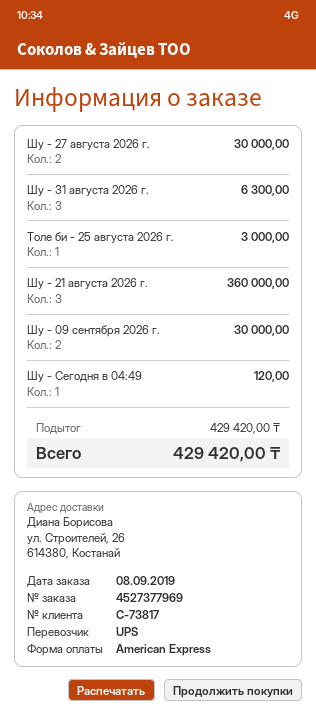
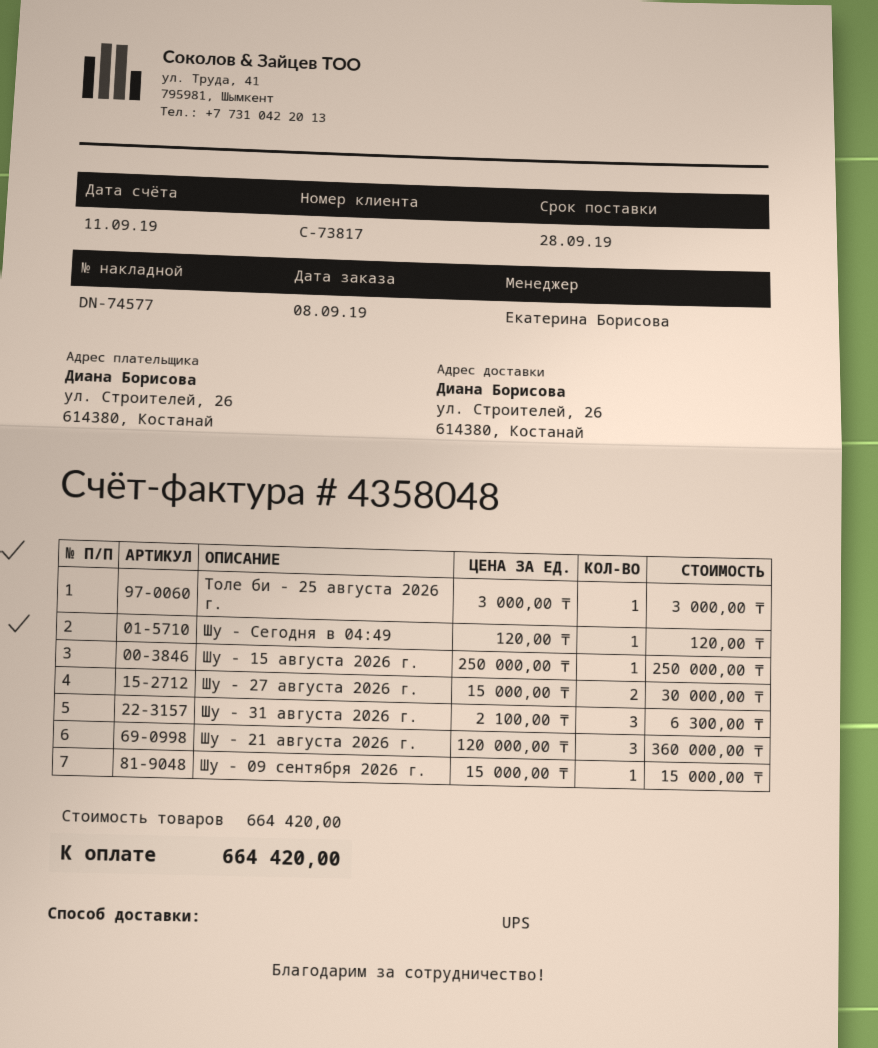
Шу - 09 сентября 2026 г.: 2 for 30000.00 -> 1 for 15000.00
Шу - 15 августа 2026 г.: none -> 1 for 250000.00
subtotal: 429420.00 -> 664420.00
total: 429420.00 -> 664420.00

